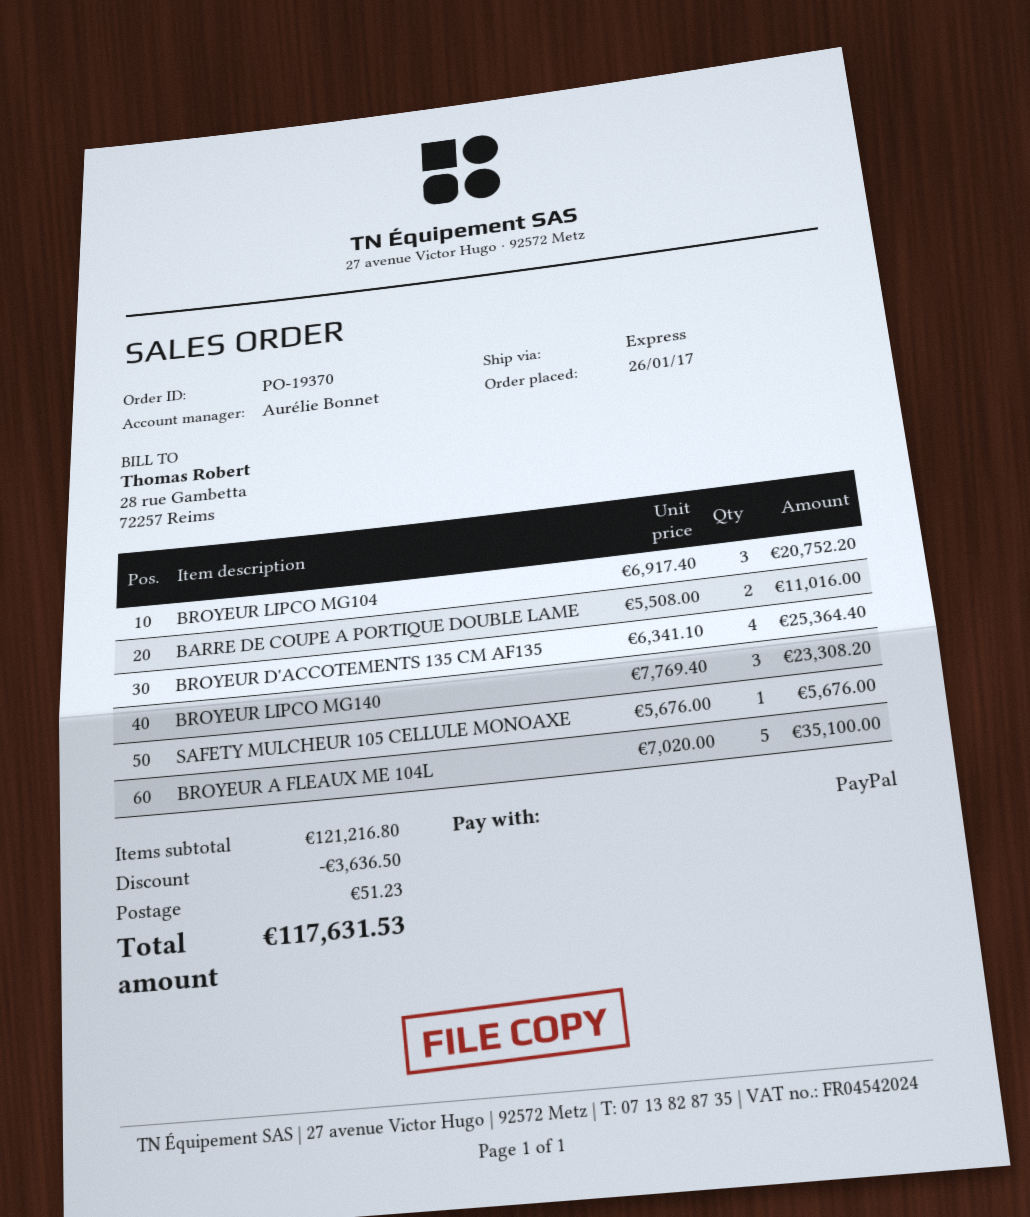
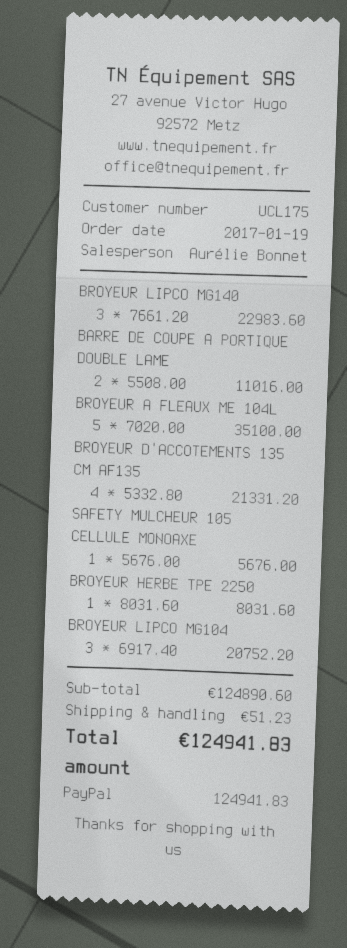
order date: 2017-01-26 -> 2017-01-19
BROYEUR D'ACCOTEMENTS 135 CM AF135: 4 x 6341.10 = 25364.40 -> 4 x 5332.80 = 21331.20
BROYEUR LIPCO MG140: 3 x 7769.40 = 23308.20 -> 3 x 7661.20 = 22983.60
BROYEUR HERBE TPE 2250: none -> 1 x 8031.60 = 8031.60
subtotal: 121216.80 -> 124890.60
discount: 3636.50 -> none
total: 117631.53 -> 124941.83

